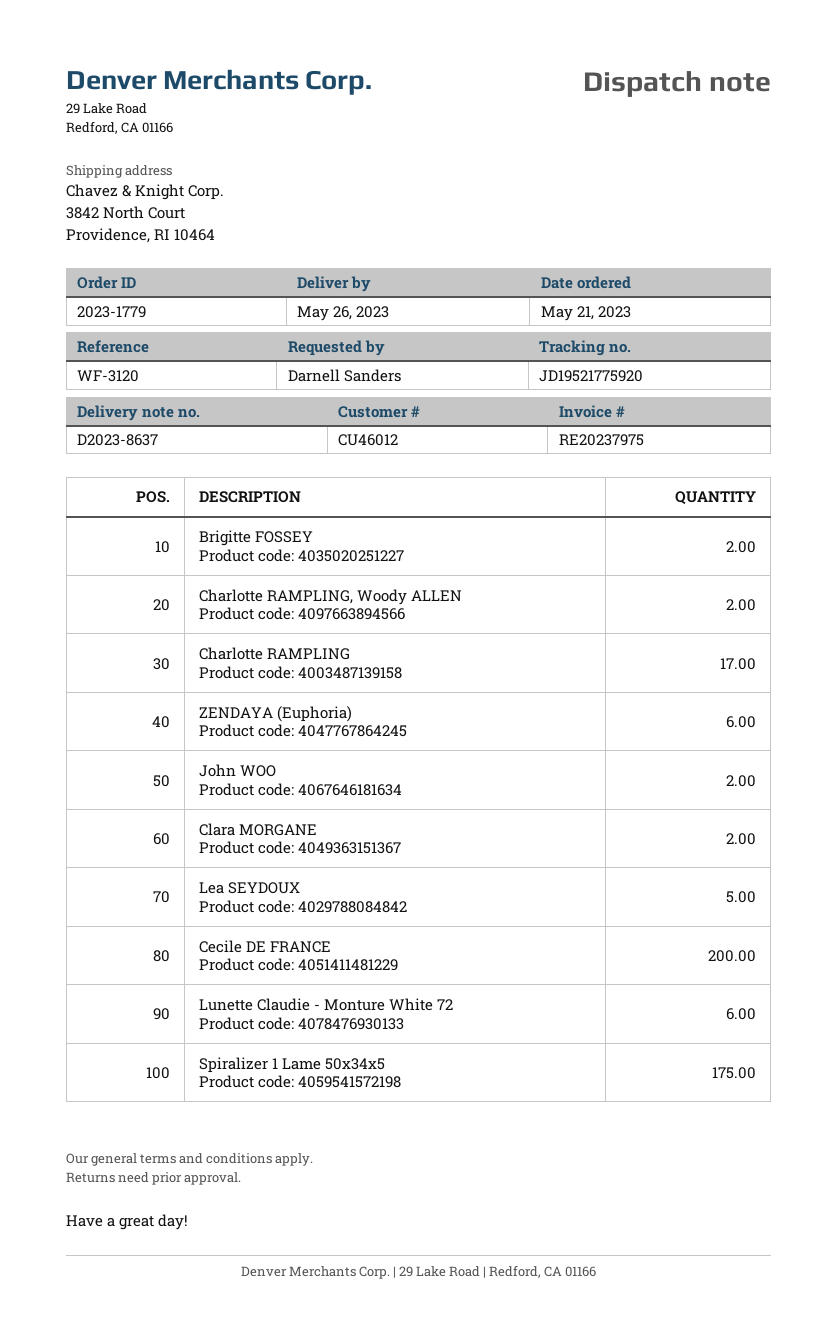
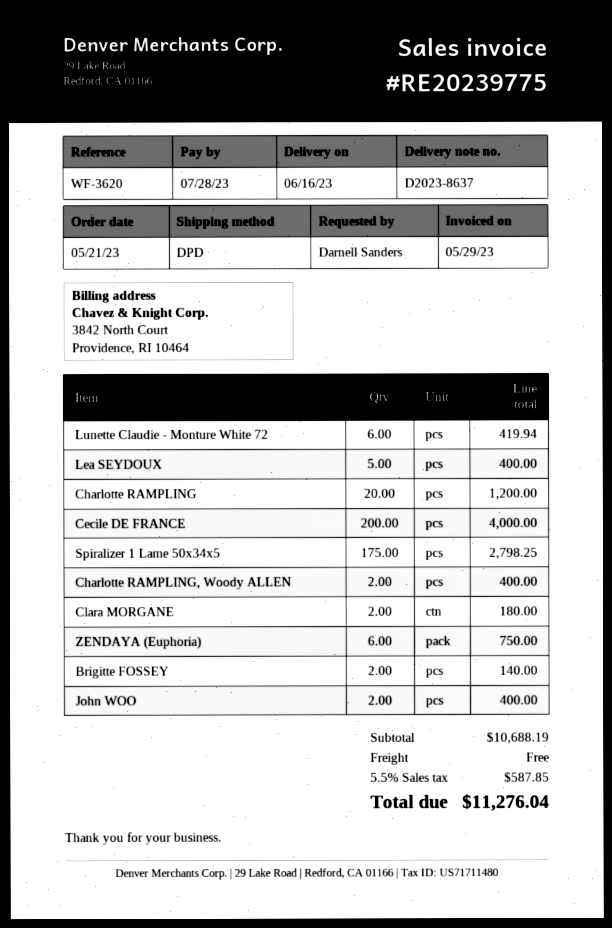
delivery date: 2023-05-26 -> 2023-06-16
invoice number: RE20237975 -> RE20239775
reference: WF-3120 -> WF-3620
Charlotte RAMPLING: 17 -> 20

